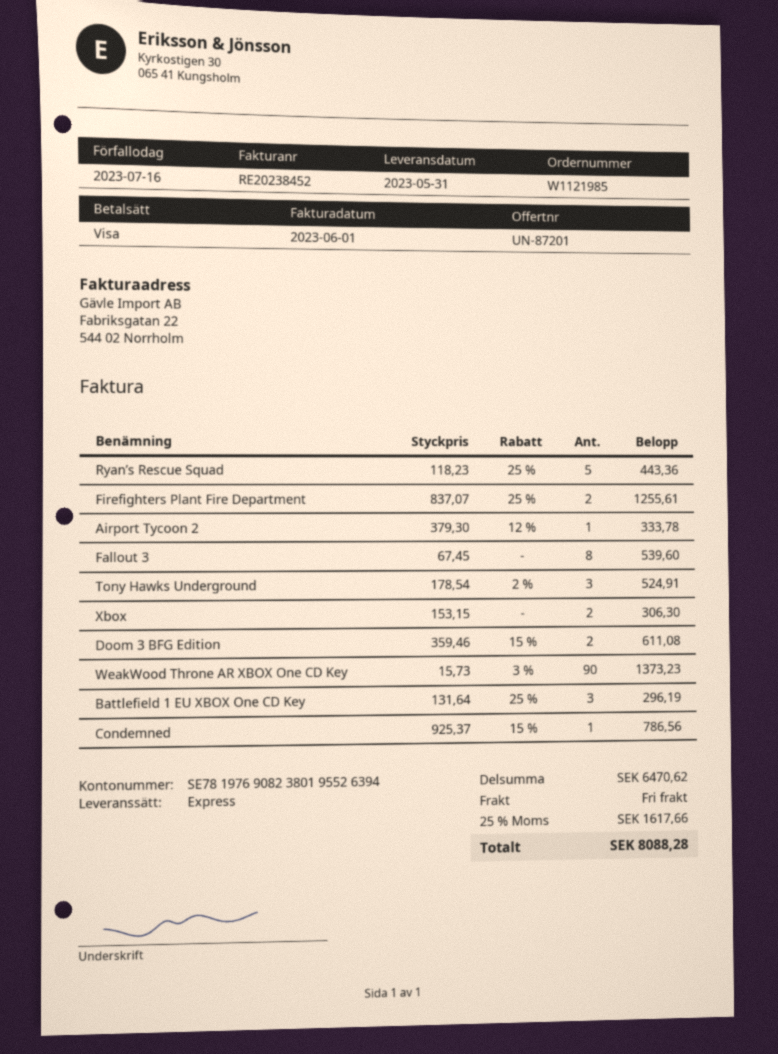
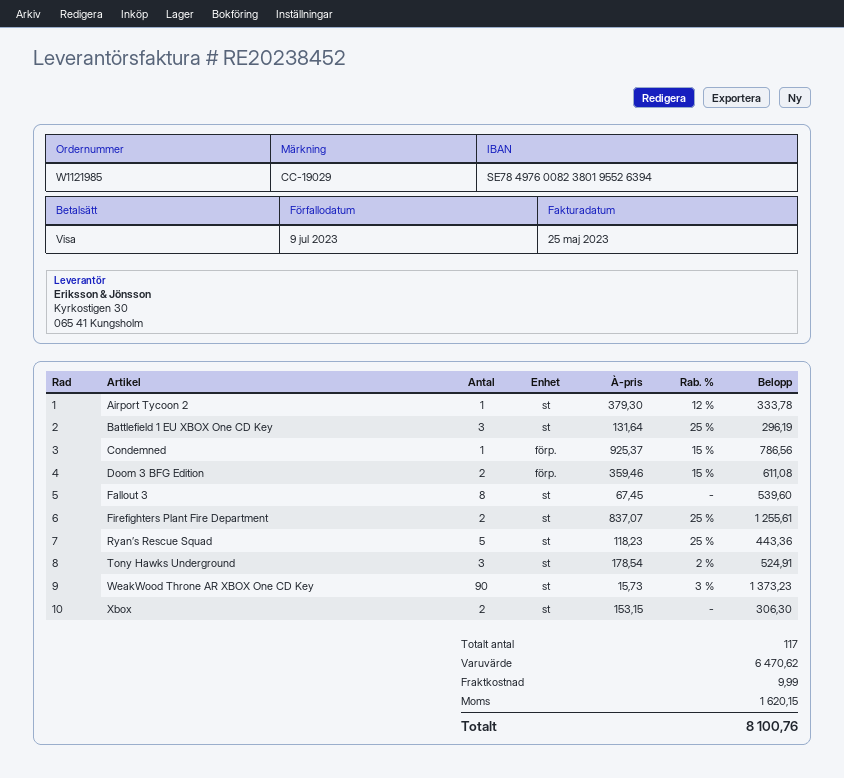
invoice date: 2023-06-01 -> 2023-05-25
due date: 2023-07-16 -> 2023-07-09
bank account: SE7819769082380195526394 -> SE7849760082380195526394
shipping: 0.00 -> 9.99
tax: 1617.66 -> 1620.15
total: 8088.28 -> 8100.76

